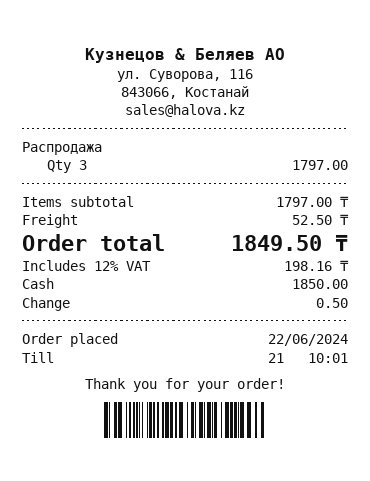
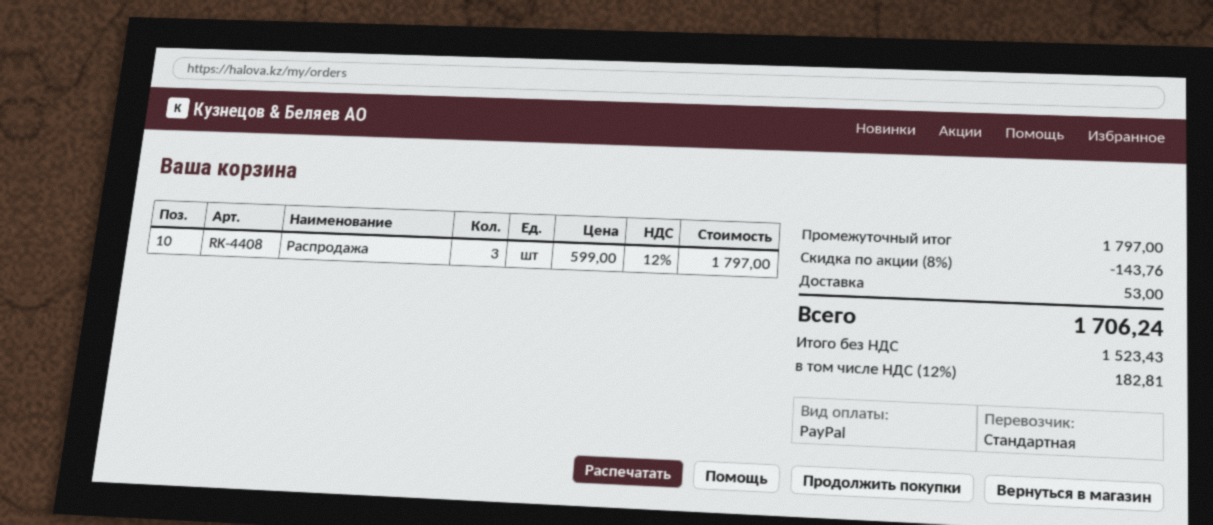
payment method: cash -> PayPal
discount: none -> 8% = 143.76
shipping: 52.50 -> 53.00
tax: 12% = 198.16 -> 12% = 182.81
total: 1849.50 -> 1706.24

